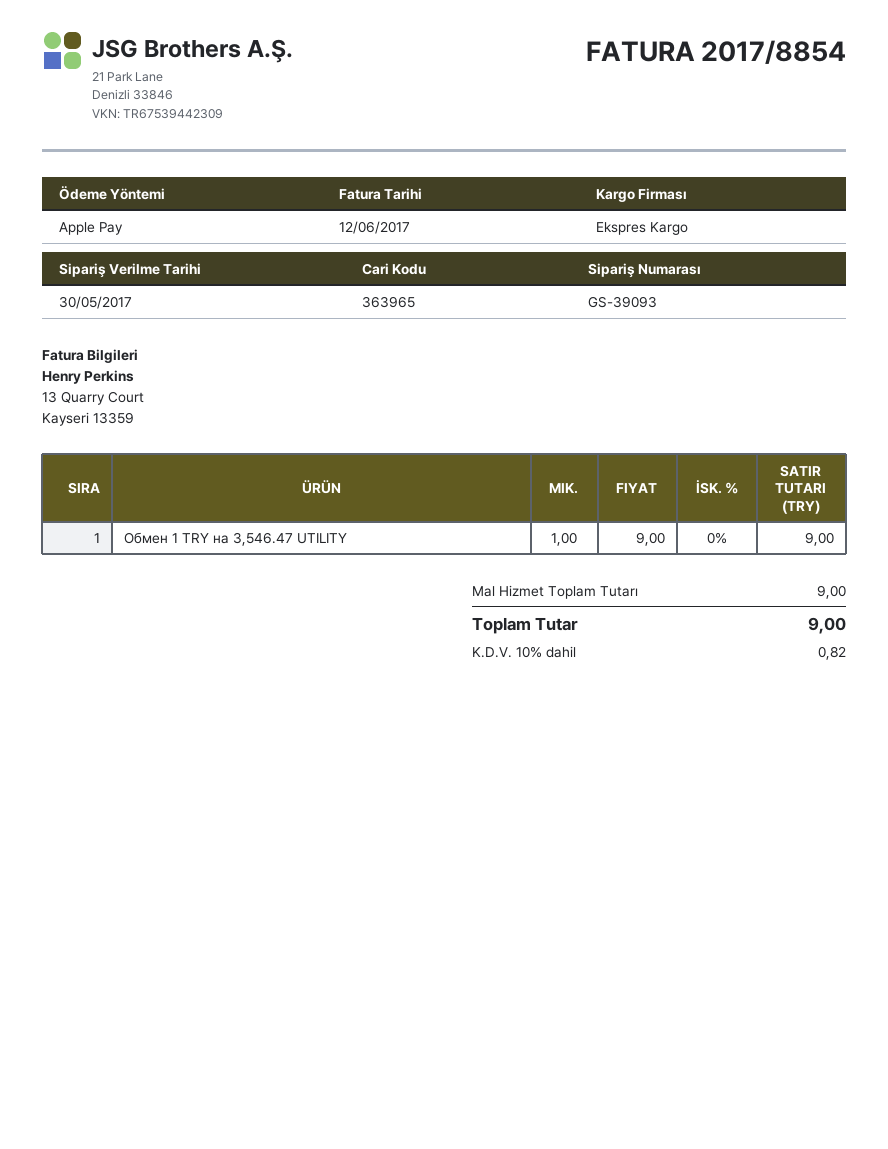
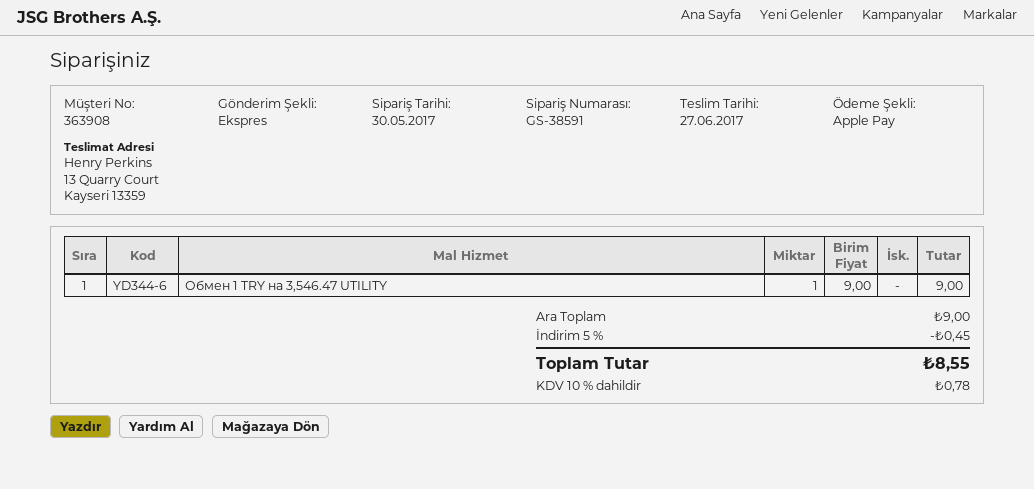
order number: GS-39093 -> GS-38591
customer number: 363965 -> 363908
discount: none -> 5% = 0.45
tax: 10% = 0.82 -> 10% = 0.78
total: 9.00 -> 8.55

